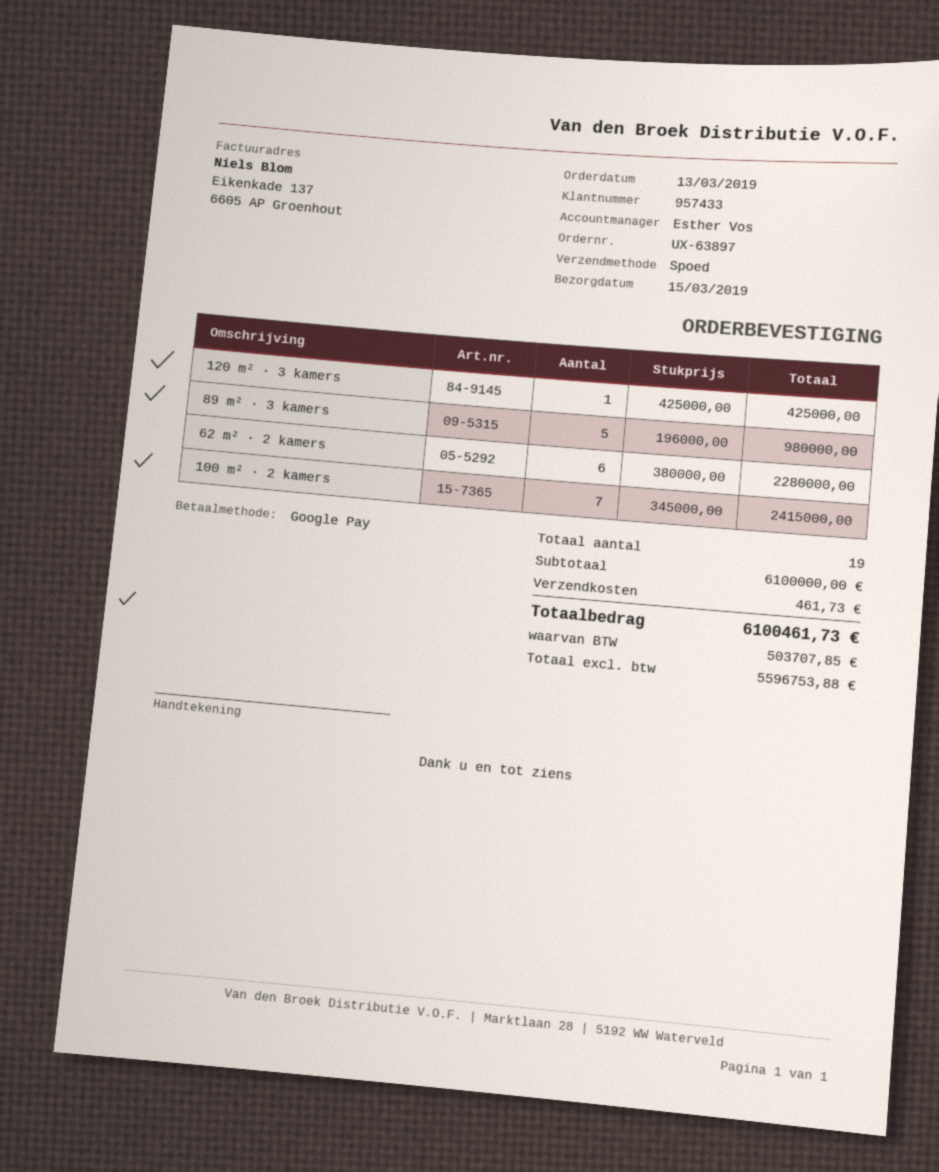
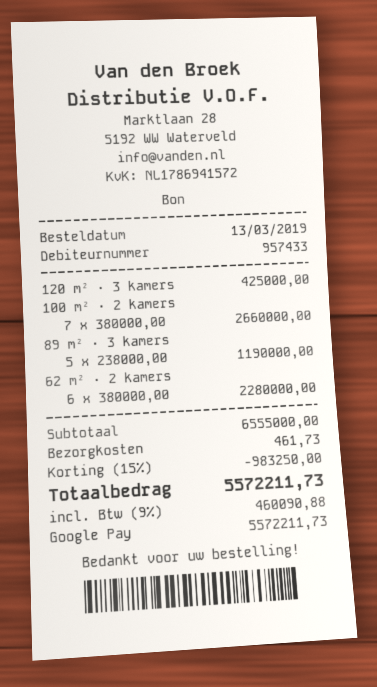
89 m² · 3 kamers: 5 x 196000.00 = 980000.00 -> 5 x 238000.00 = 1190000.00
100 m² · 2 kamers: 7 x 345000.00 = 2415000.00 -> 7 x 380000.00 = 2660000.00
subtotal: 6100000.00 -> 6555000.00
discount: none -> 15% = 983250.00
tax: 503707.85 -> 460090.88
total: 6100461.73 -> 5572211.73

